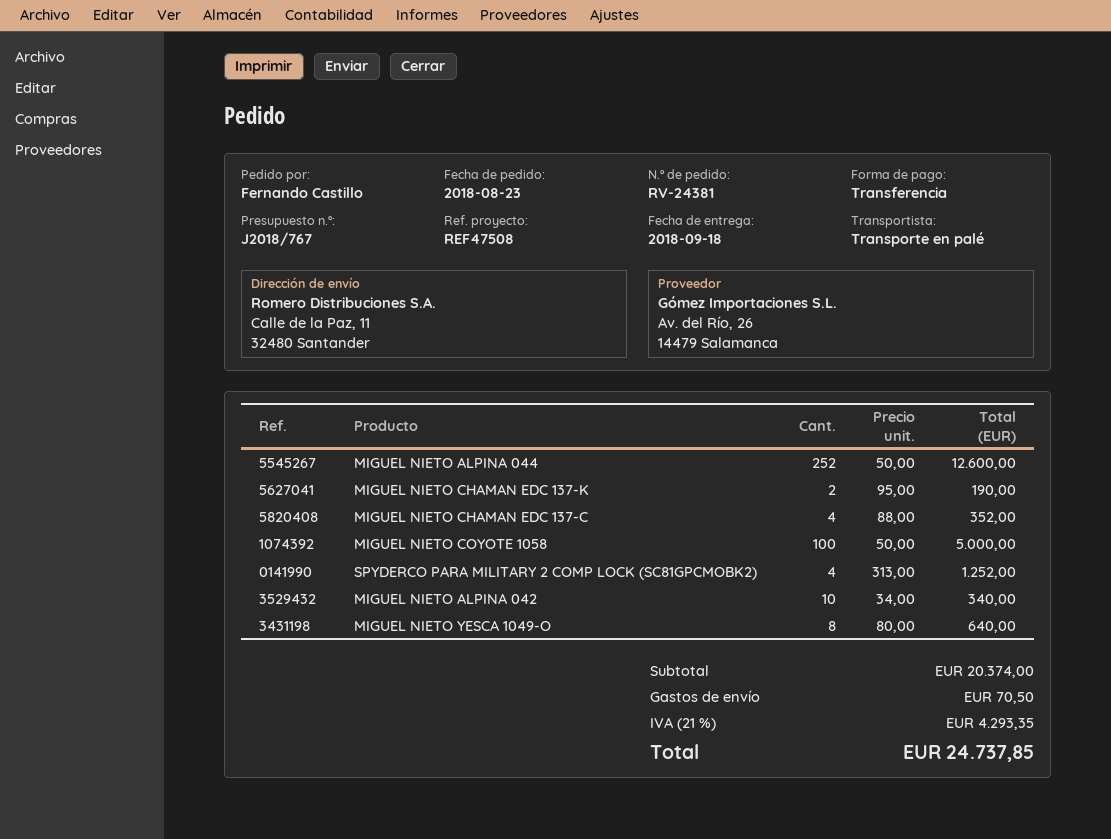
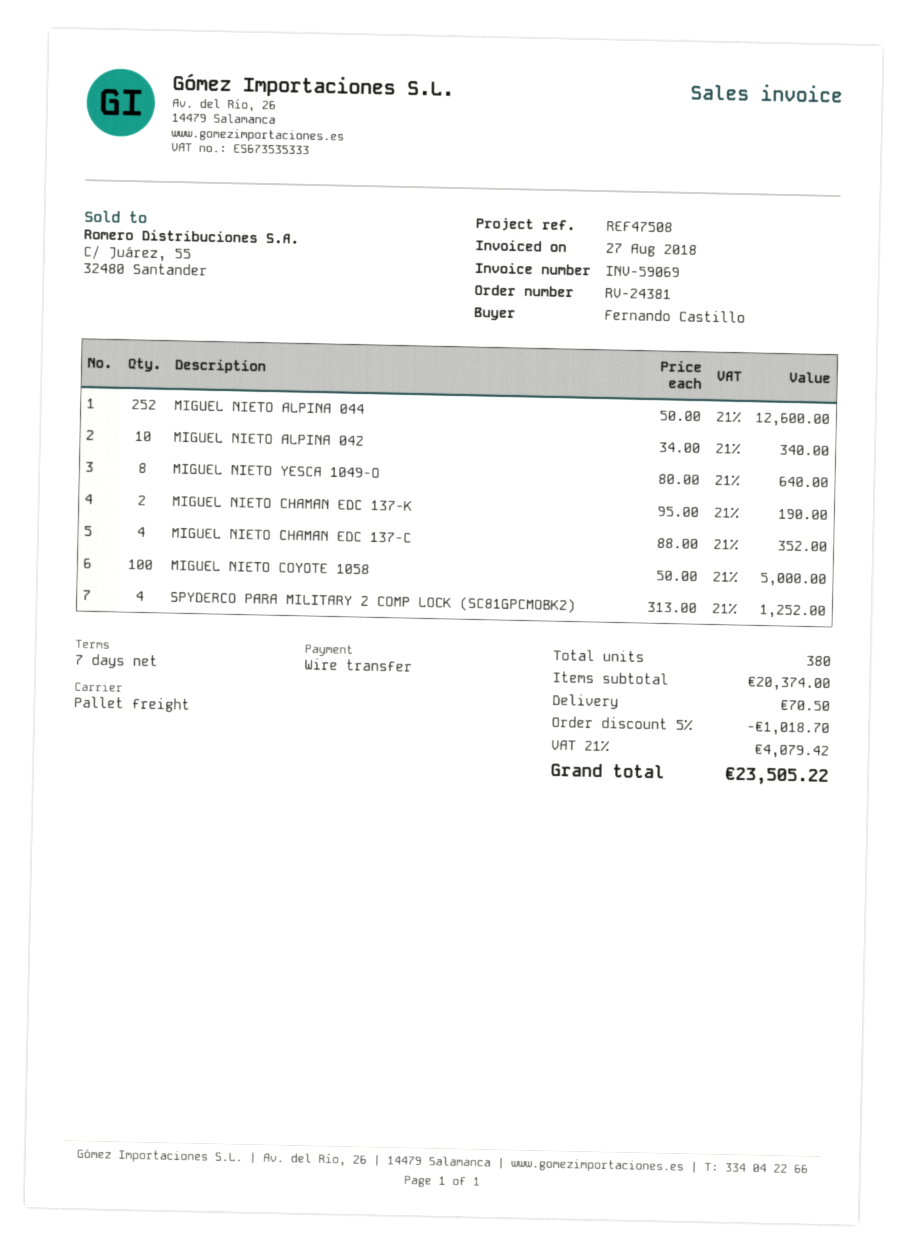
discount: none -> 5% = 1018.70
tax: 21% = 4293.35 -> 21% = 4079.42
total: 24737.85 -> 23505.22

